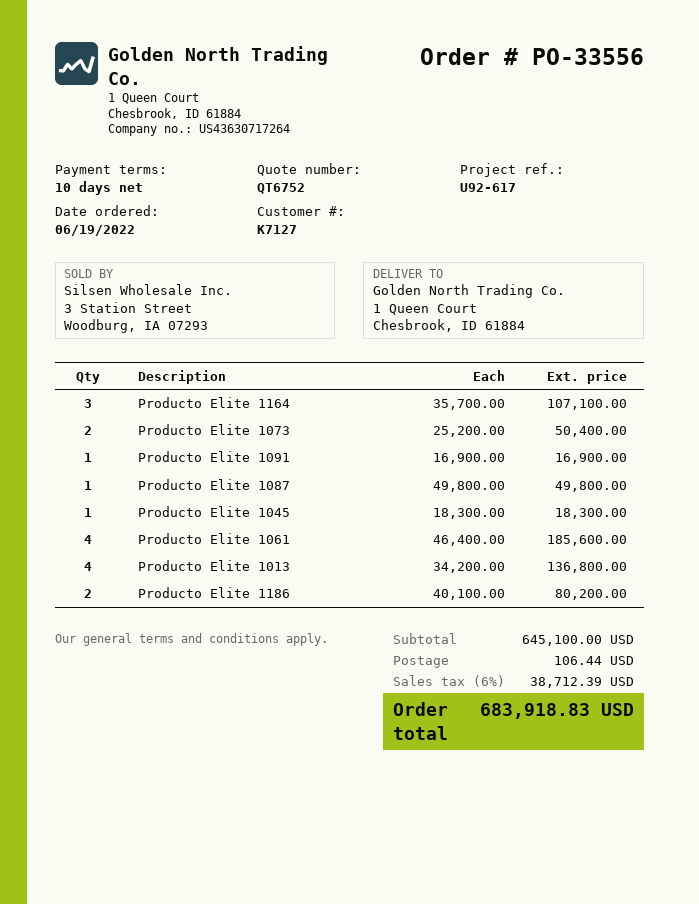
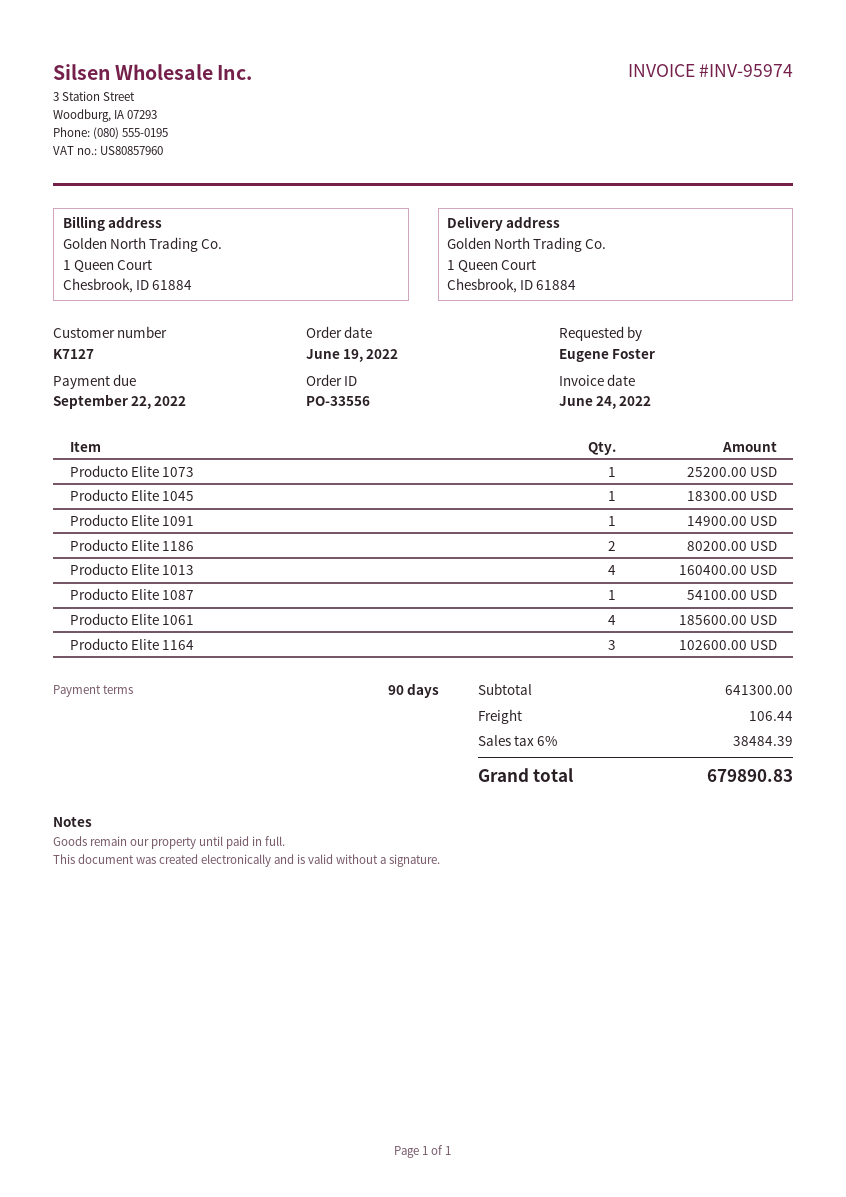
payment terms: 10 days -> 90 days
Producto Elite 1164: 3 for 107100.00 -> 3 for 102600.00
Producto Elite 1073: 2 for 50400.00 -> 1 for 25200.00
Producto Elite 1091: 1 for 16900.00 -> 1 for 14900.00
Producto Elite 1087: 1 for 49800.00 -> 1 for 54100.00
Producto Elite 1013: 4 for 136800.00 -> 4 for 160400.00
subtotal: 645100.00 -> 641300.00
tax: 6% = 38712.39 -> 6% = 38484.39
total: 683918.83 -> 679890.83

